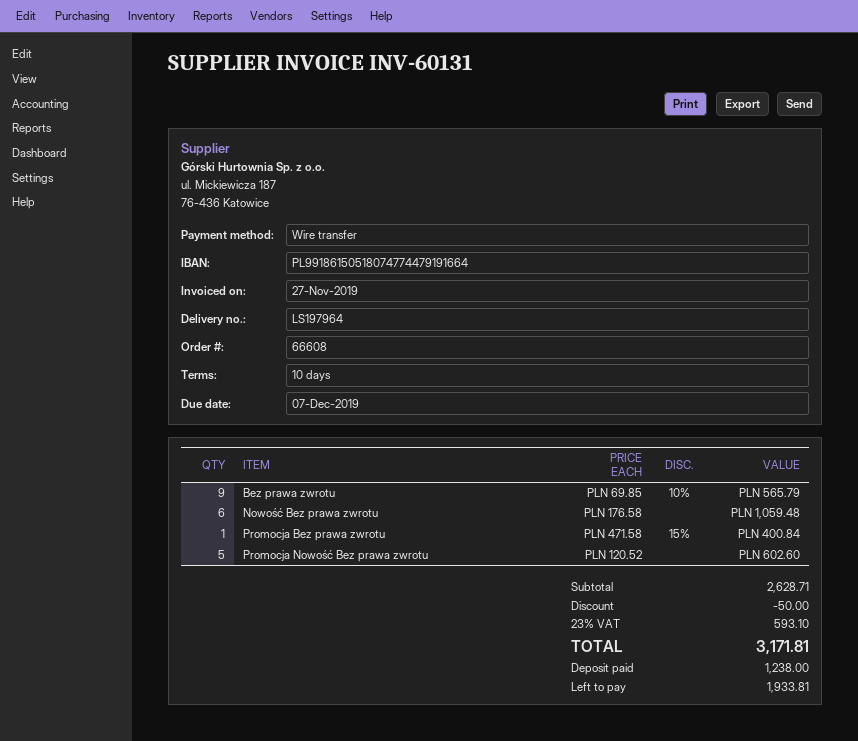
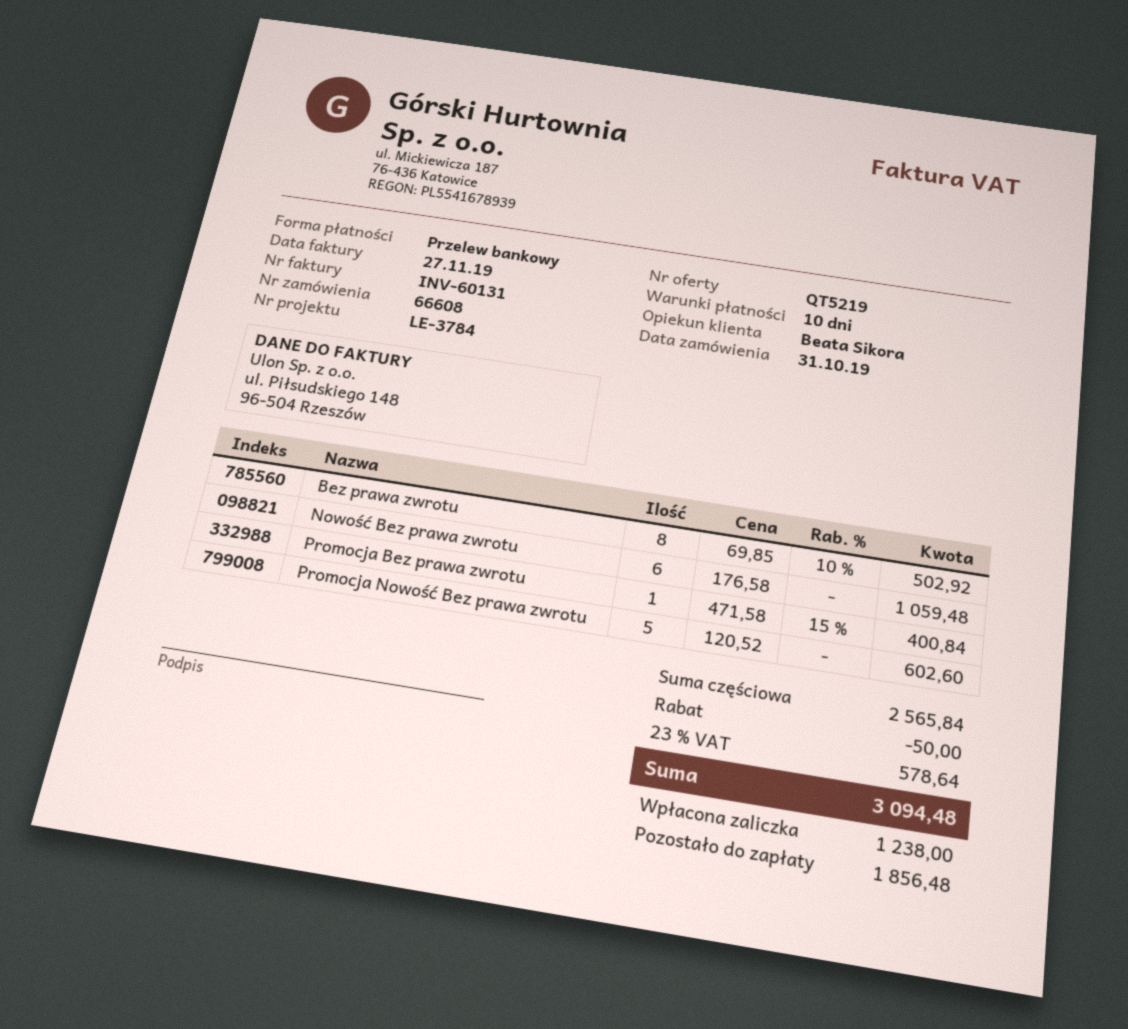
Bez prawa zwrotu: 9 x 69.85 - 10% = 565.79 -> 8 x 69.85 - 10% = 502.92
subtotal: 2628.71 -> 2565.84
tax: 23% = 593.10 -> 23% = 578.64
total: 3171.81 -> 3094.48
balance: 1933.81 -> 1856.48

